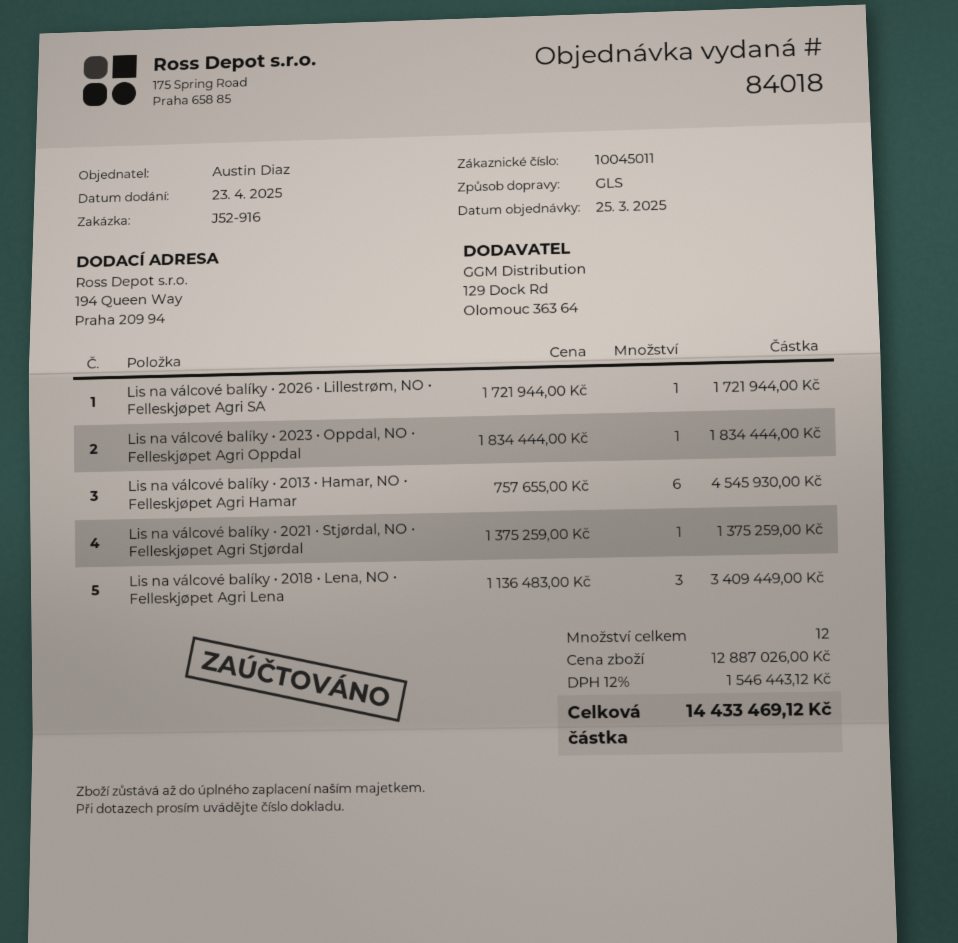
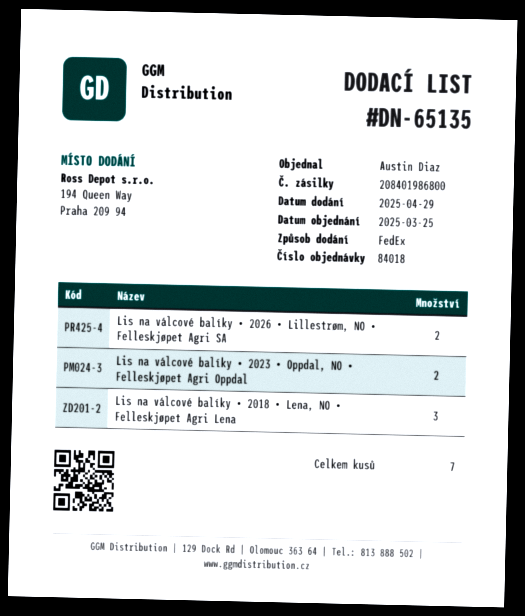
delivery date: 2025-04-23 -> 2025-04-29
shipping method: GLS -> FedEx
Lis na válcové balíky • 2026 • Lillestrøm, NO • Felleskjøpet Agri SA: 1 -> 2
Lis na válcové balíky • 2023 • Oppdal, NO • Felleskjøpet Agri Oppdal: 1 -> 2
Lis na válcové balíky • 2013 • Hamar, NO • Felleskjøpet Agri Hamar: 6 -> none
Lis na válcové balíky • 2021 • Stjørdal, NO • Felleskjøpet Agri Stjørdal: 1 -> none
total quantity: 12 -> 7

